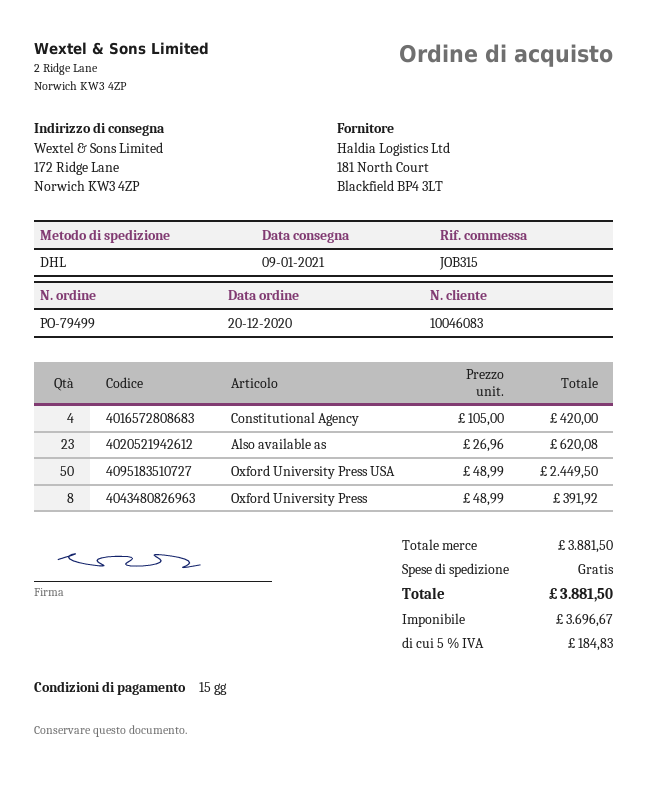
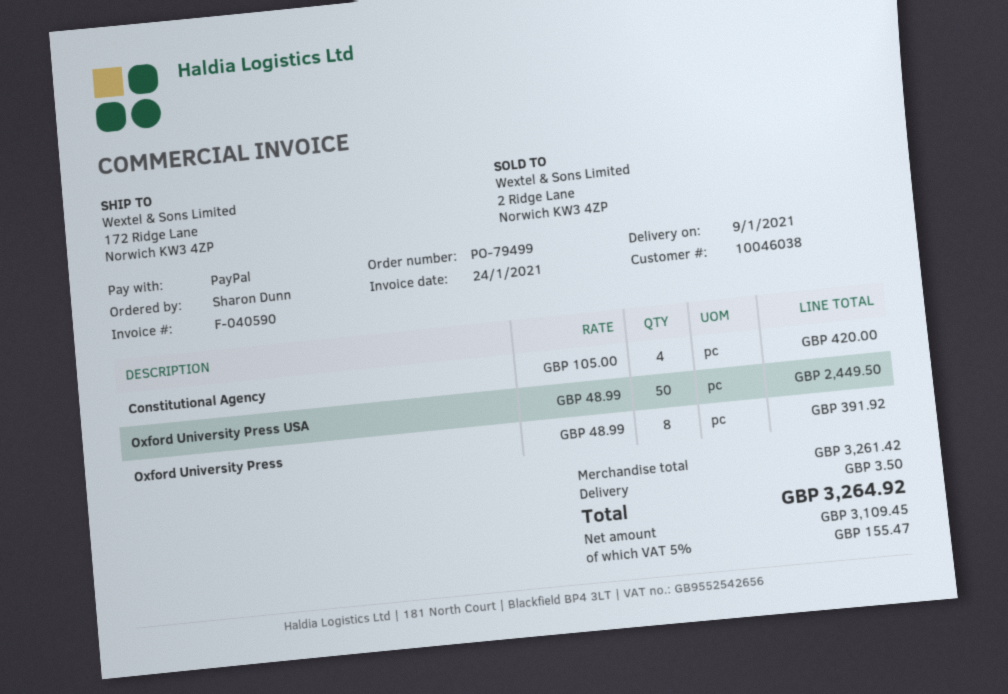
customer number: 10046083 -> 10046038
Also available as: 23 x 26.96 = 620.08 -> none
subtotal: 3881.50 -> 3261.42
shipping: 0.00 -> 3.50
net: 3696.67 -> 3109.45
tax: 5% = 184.83 -> 5% = 155.47
total: 3881.50 -> 3264.92

